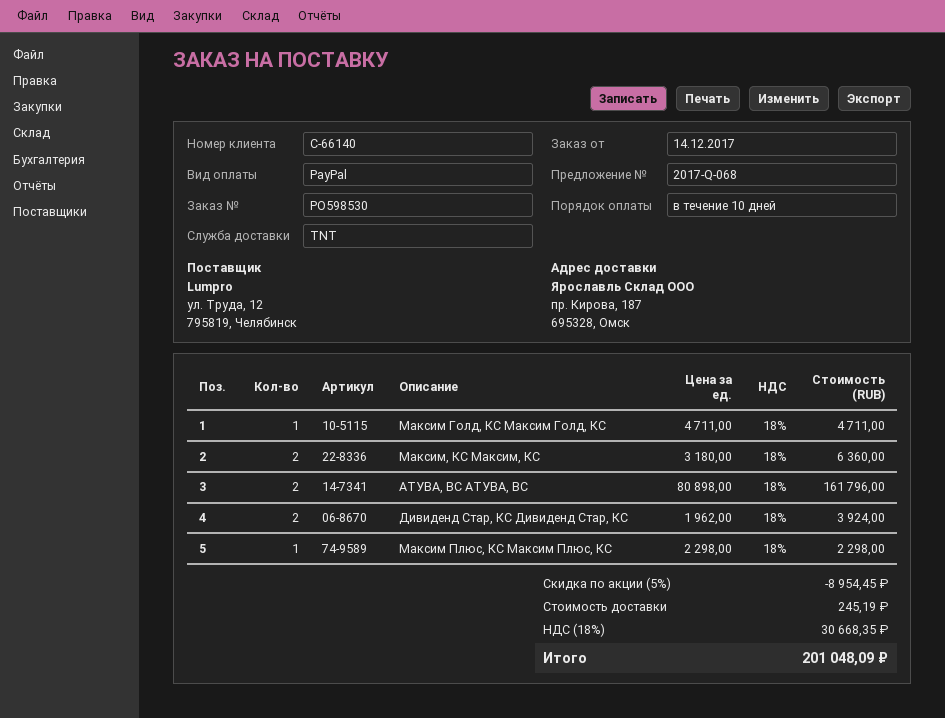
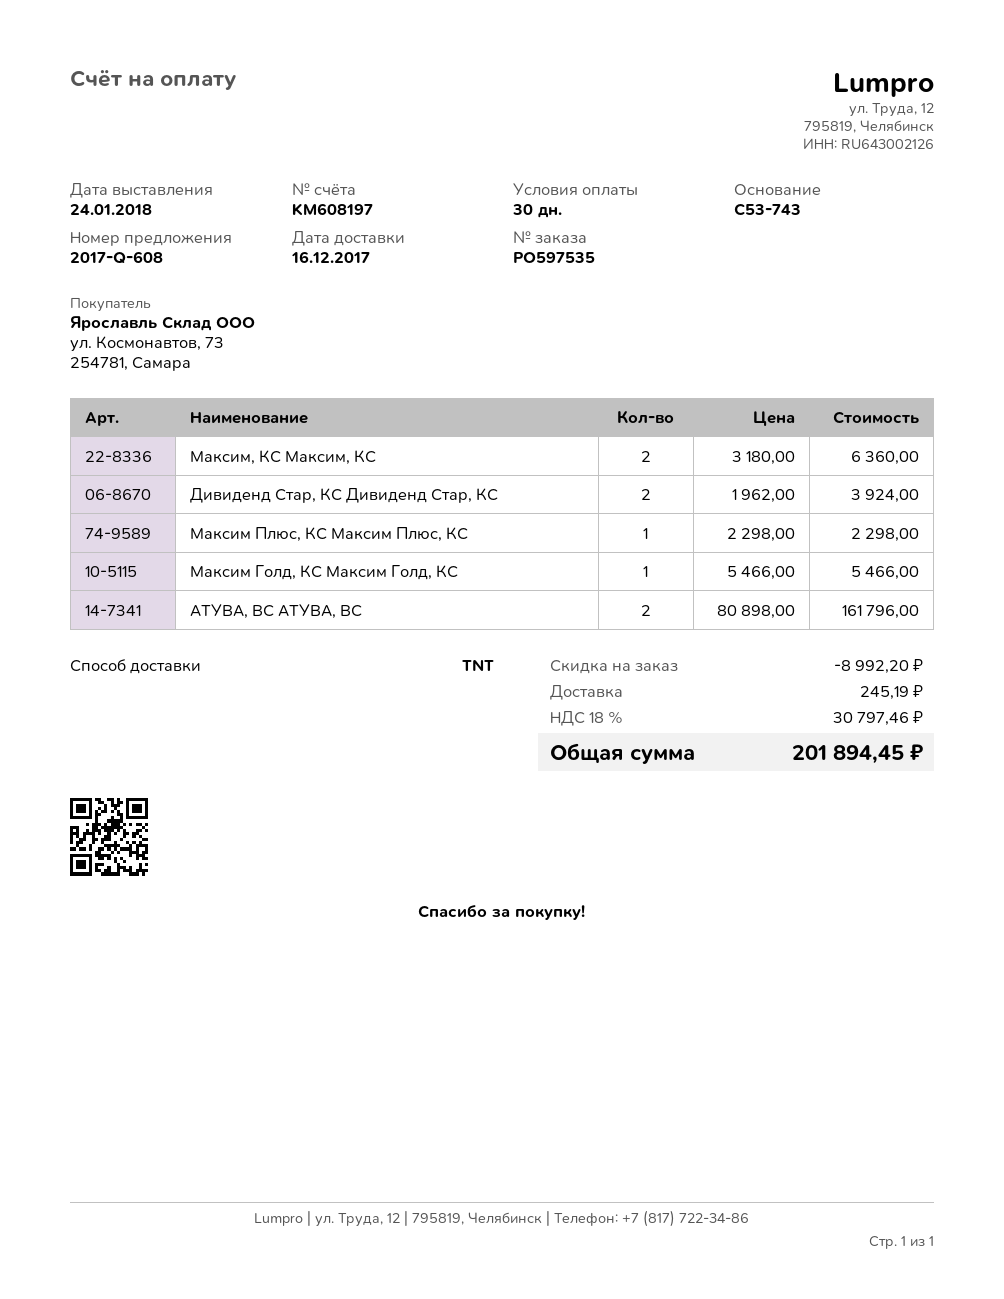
quote number: 2017-Q-068 -> 2017-Q-608
order number: PO598530 -> PO597535
payment terms: 10 days -> 30 days
Максим Голд, КС Максим Голд, КС: 1 x 4711.00 = 4711.00 -> 1 x 5466.00 = 5466.00
discount: 8954.45 -> 8992.20
tax: 18% = 30668.35 -> 18% = 30797.46
total: 201048.09 -> 201894.45

